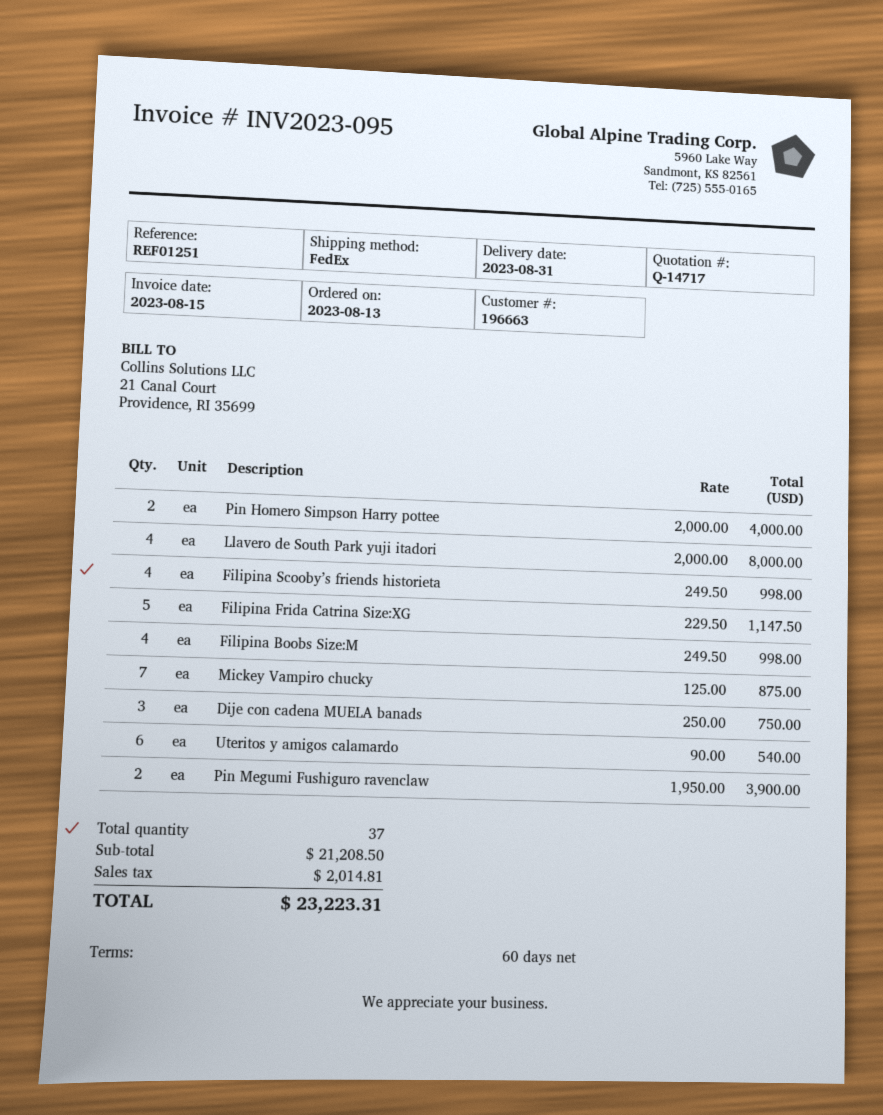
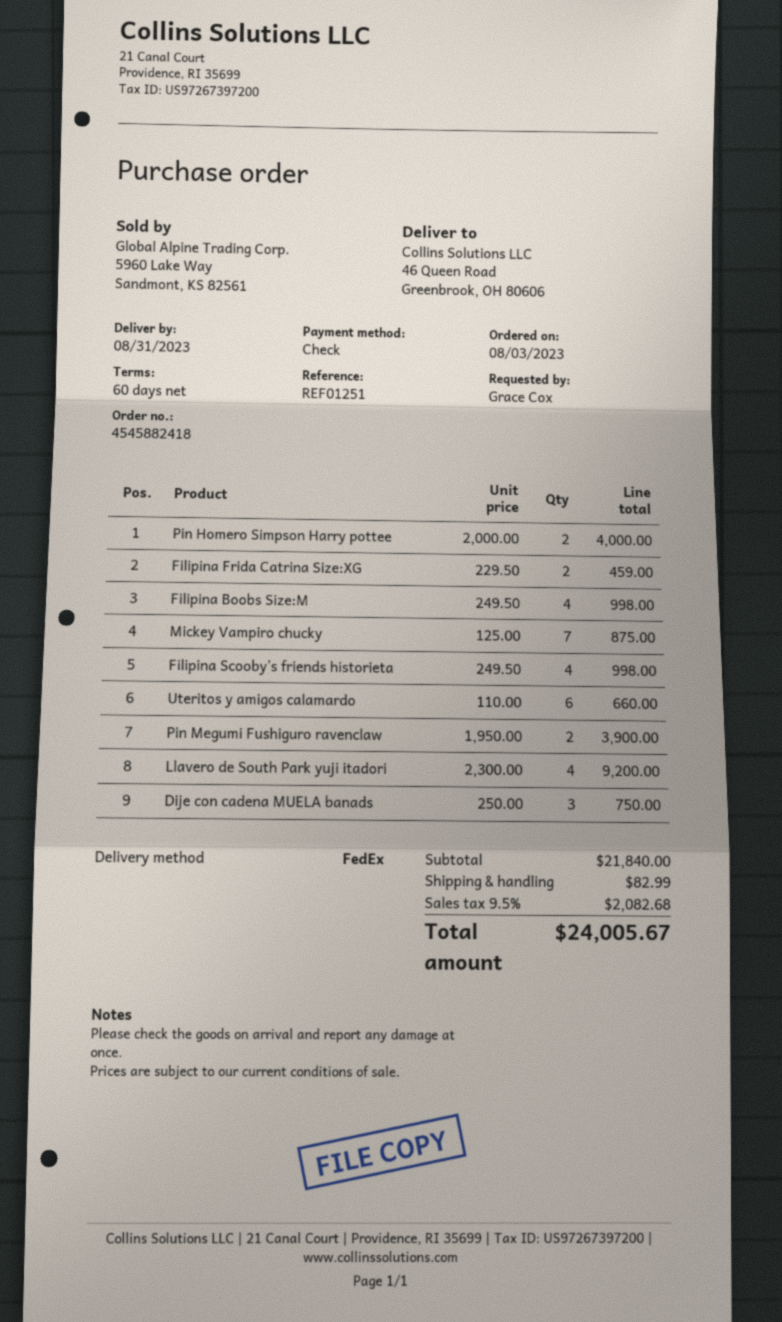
order date: 2023-08-13 -> 2023-08-03
Llavero de South Park yuji itadori: 4 x 2000.00 = 8000.00 -> 4 x 2300.00 = 9200.00
Filipina Frida Catrina Size:XG: 5 x 229.50 = 1147.50 -> 2 x 229.50 = 459.00
Uteritos y amigos calamardo: 6 x 90.00 = 540.00 -> 6 x 110.00 = 660.00
subtotal: 21208.50 -> 21840.00
shipping: none -> 82.99
tax: 2014.81 -> 2082.68
total: 23223.31 -> 24005.67

